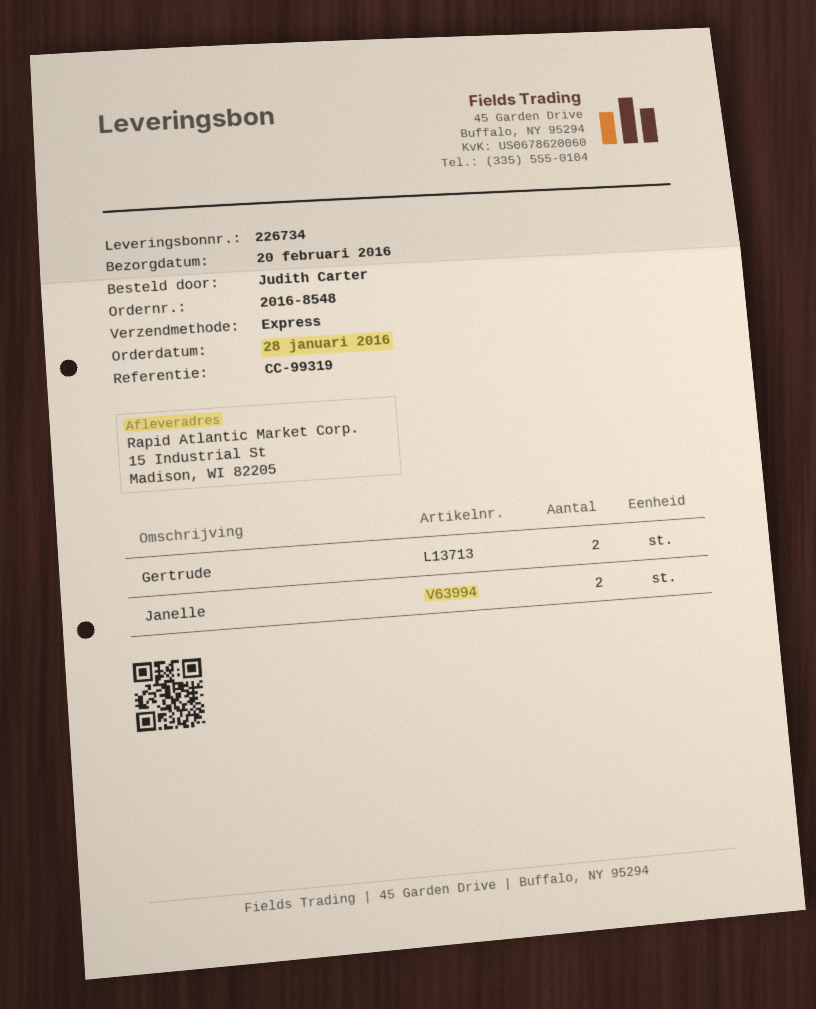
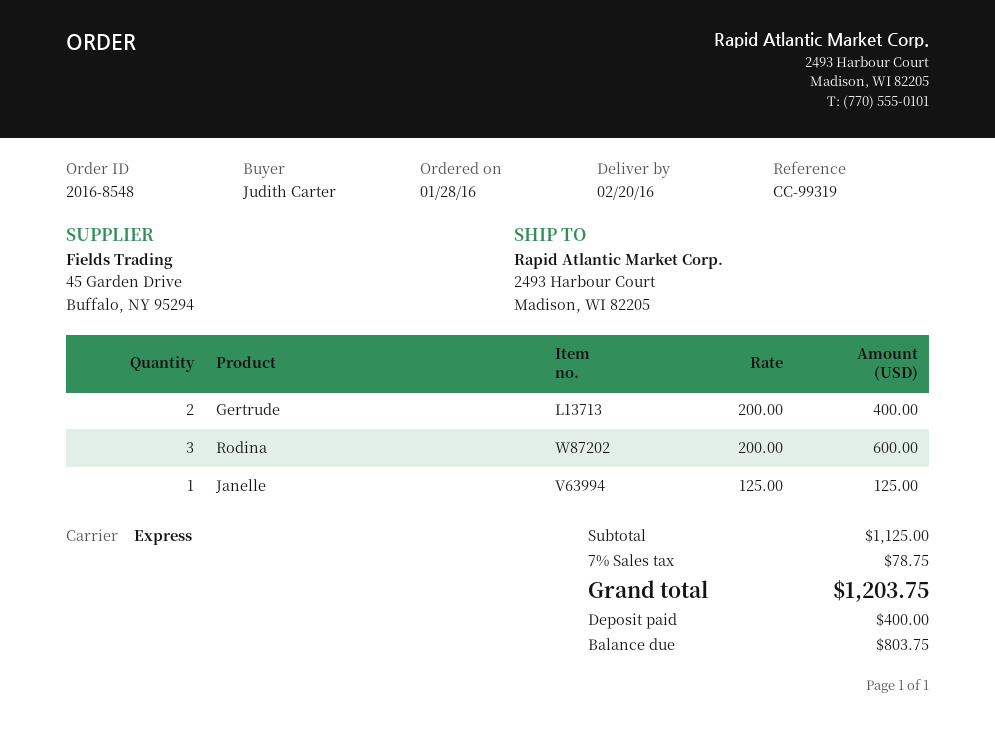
ship to: 15 Industrial St, Madison, WI 82205 -> 2493 Harbour Court, Madison, WI 82205
Janelle: 2 -> 1
Rodina: none -> 3

